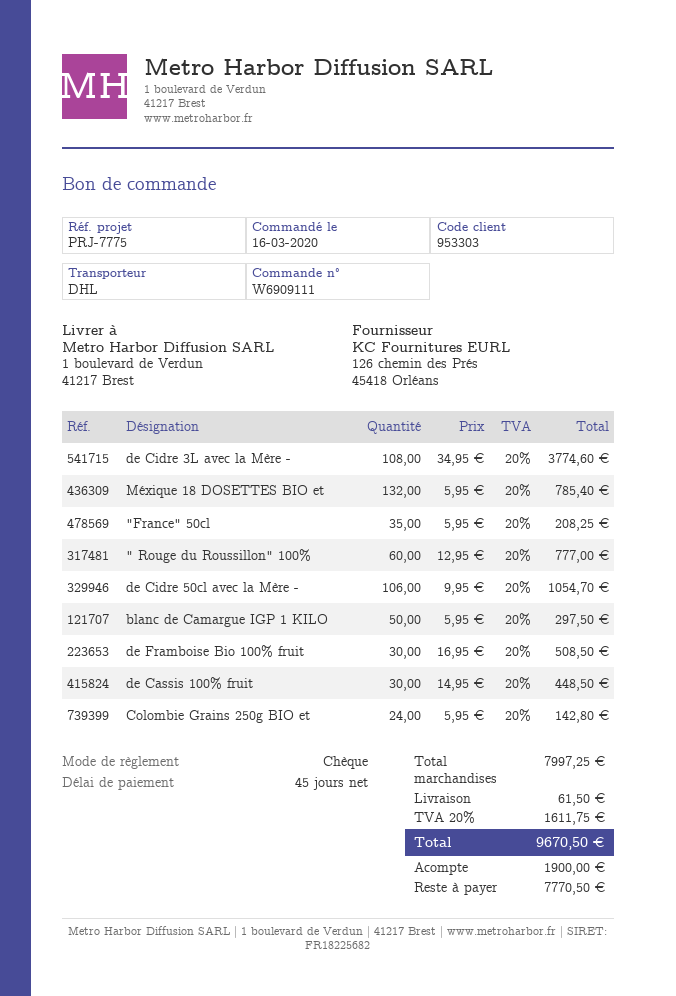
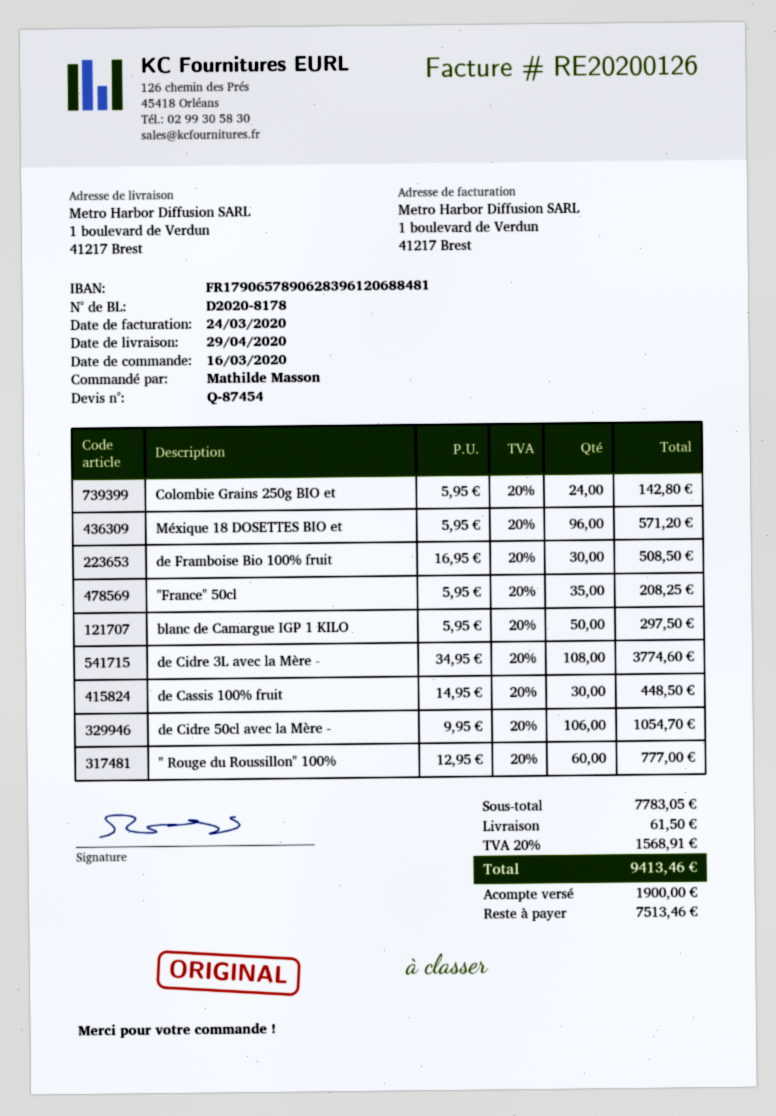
Méxique 18 DOSETTES BIO et: 132 x 5.95 = 785.40 -> 96 x 5.95 = 571.20
subtotal: 7997.25 -> 7783.05
tax: 20% = 1611.75 -> 20% = 1568.91
total: 9670.50 -> 9413.46
balance: 7770.50 -> 7513.46

